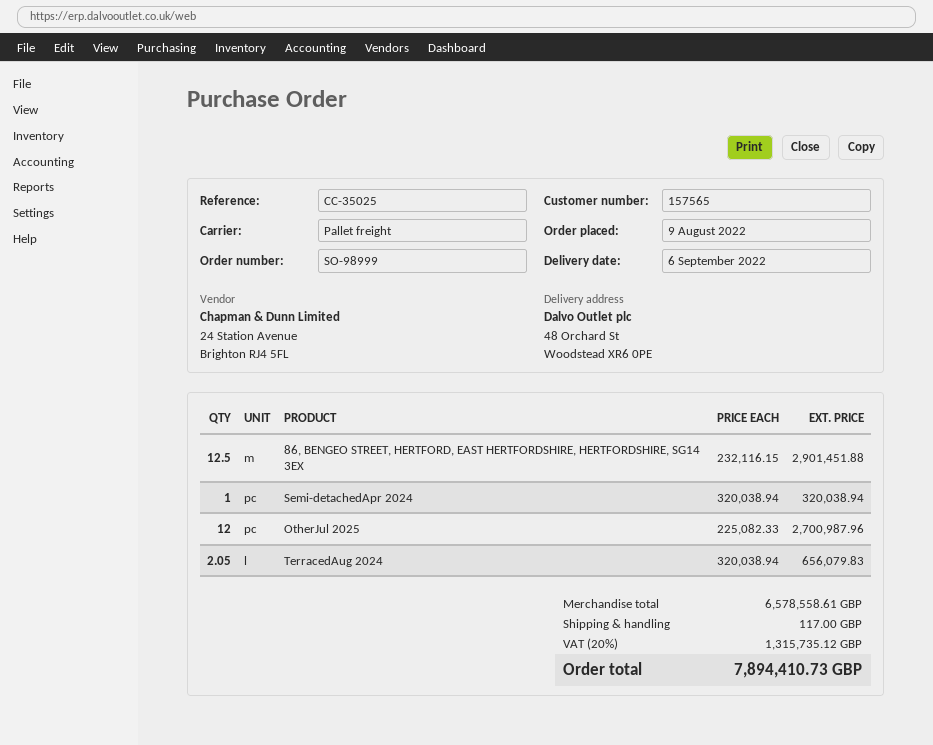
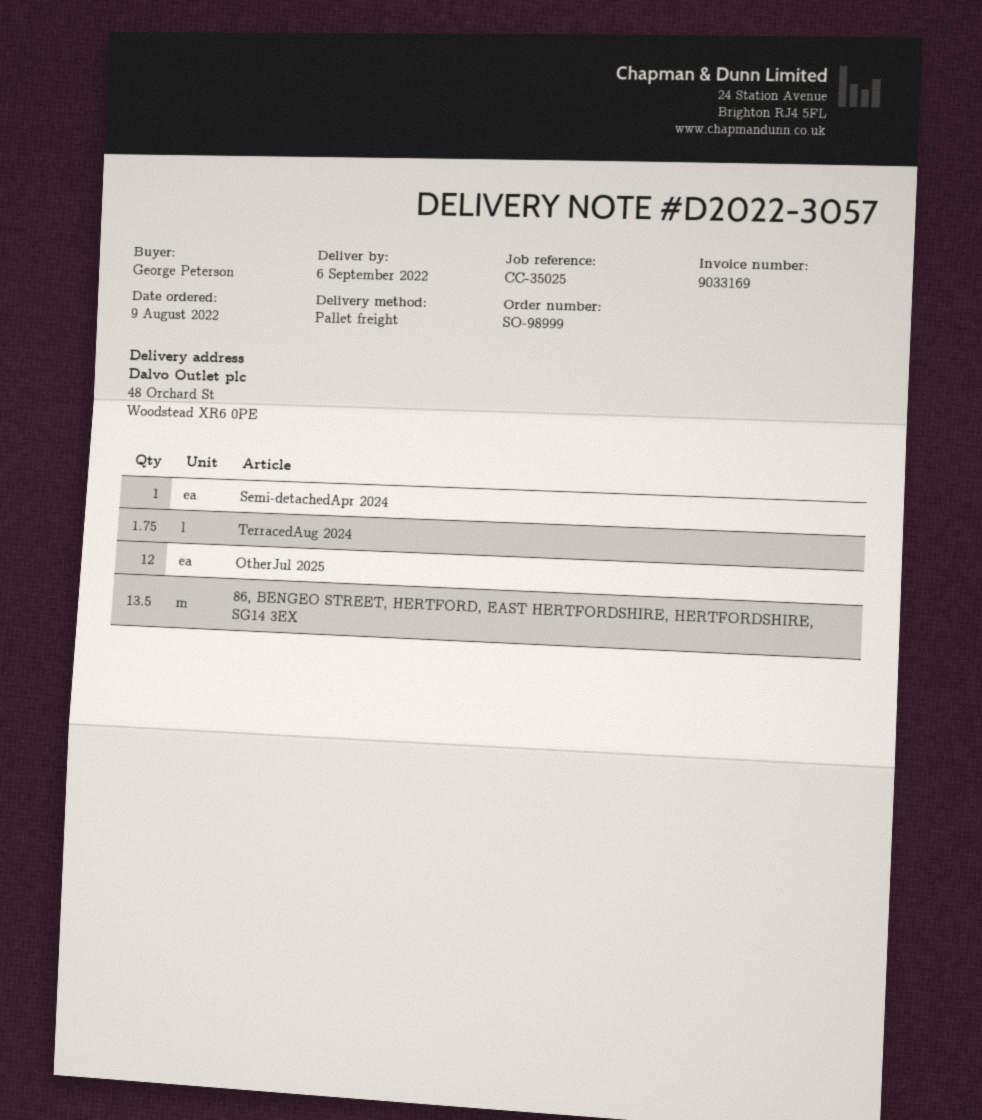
86, BENGEO STREET, HERTFORD, EAST HERTFORDSHIRE, HERTFORDSHIRE, SG14 3EX: 12.5 -> 13.5
TerracedAug 2024: 2.05 -> 1.75

